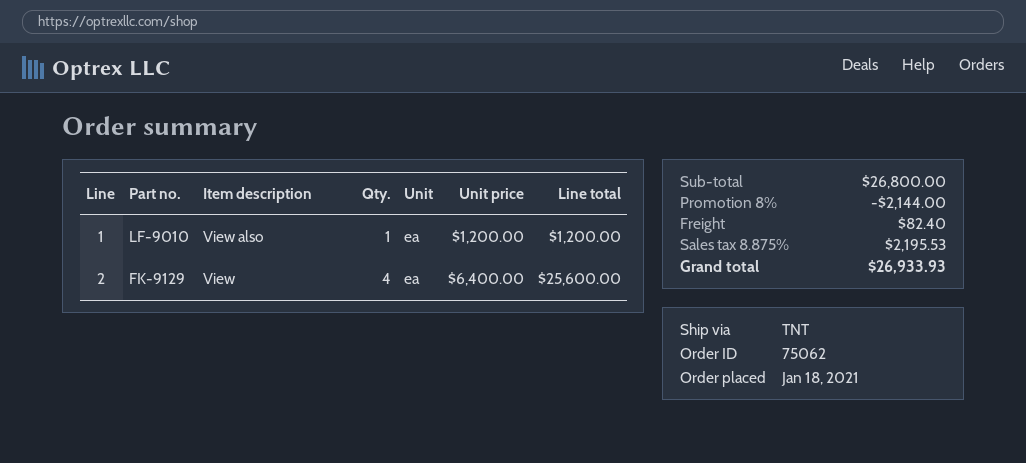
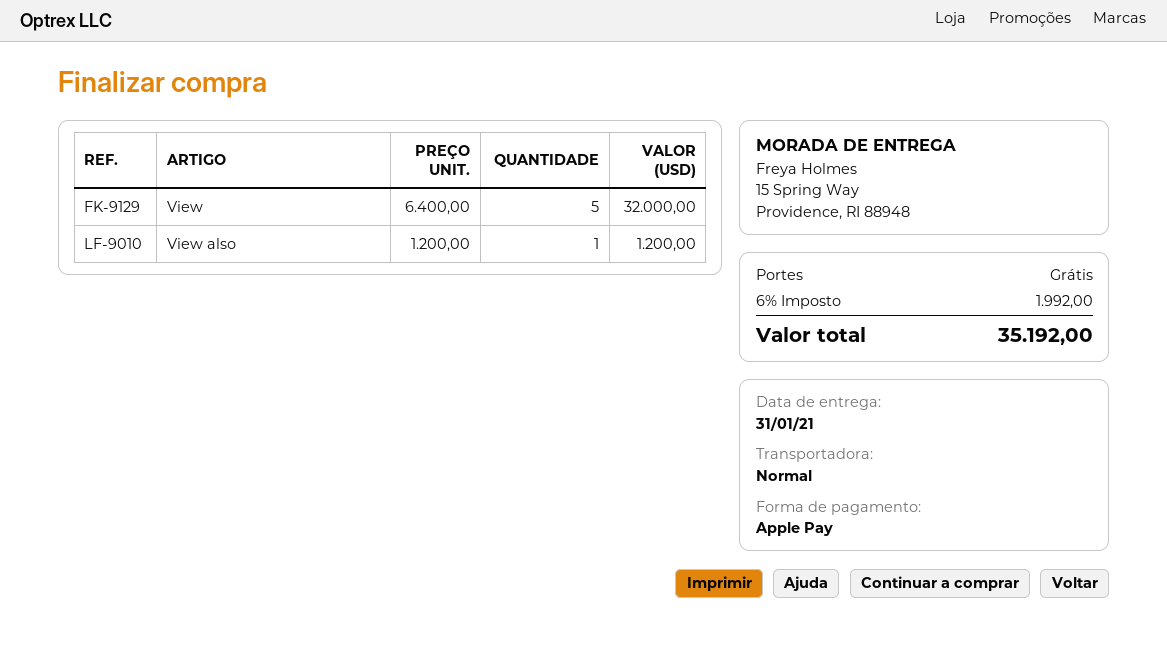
shipping method: TNT -> standard
View: 4 x 6400.00 = 25600.00 -> 5 x 6400.00 = 32000.00
discount: 8% = 2144.00 -> none
shipping: 82.40 -> 0.00
tax: 8.875% = 2195.53 -> 6% = 1992.00
total: 26933.93 -> 35192.00

